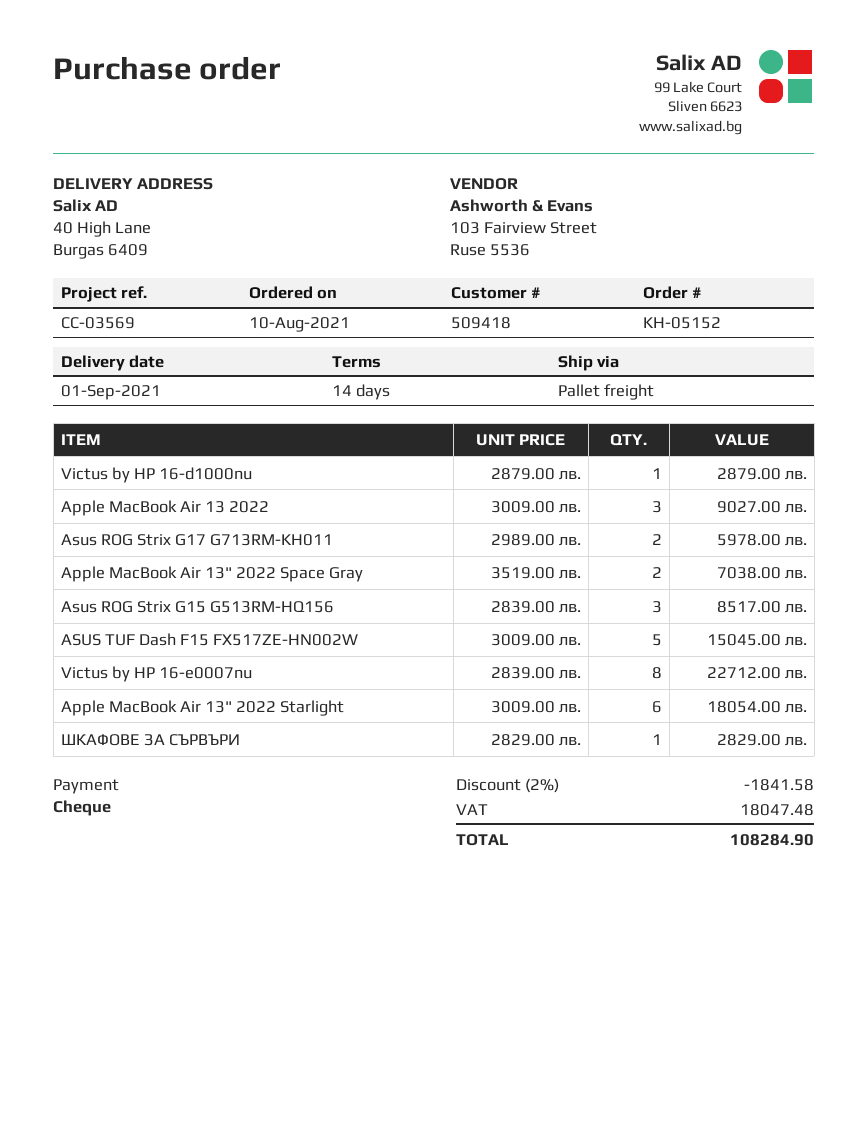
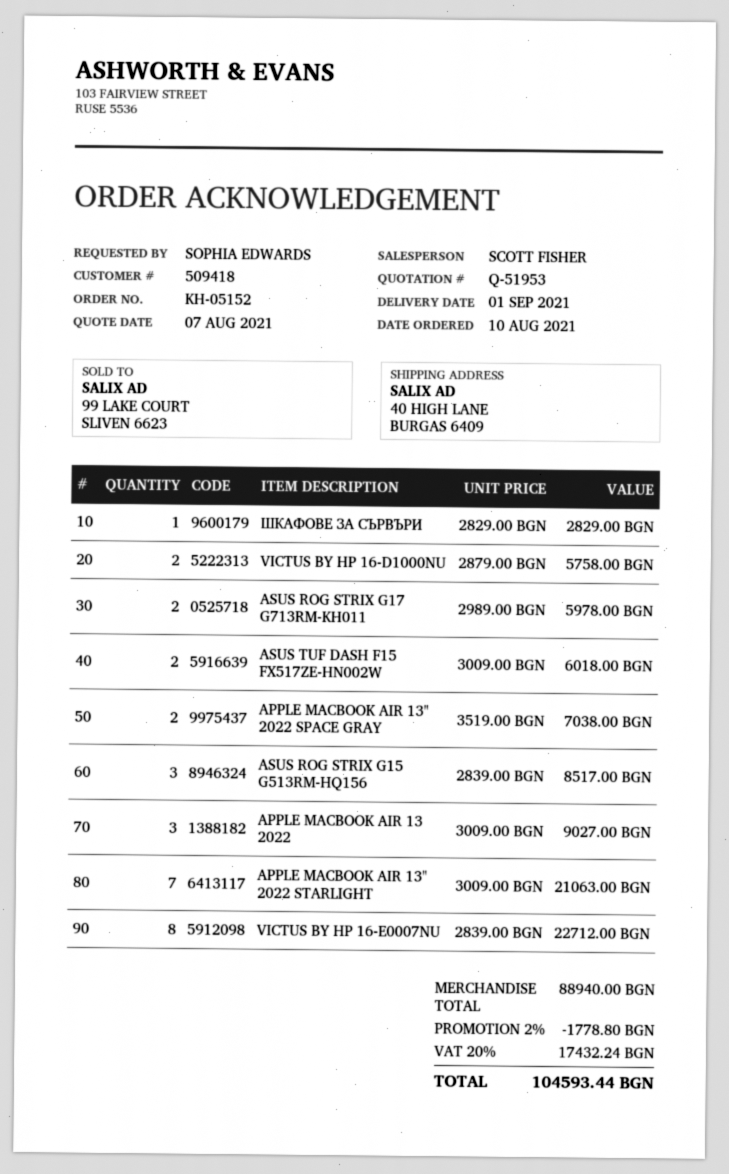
Victus by HP 16-d1000nu: 1 x 2879.00 = 2879.00 -> 2 x 2879.00 = 5758.00
ASUS TUF Dash F15 FX517ZE-HN002W: 5 x 3009.00 = 15045.00 -> 2 x 3009.00 = 6018.00
Apple MacBook Air 13" 2022 Starlight: 6 x 3009.00 = 18054.00 -> 7 x 3009.00 = 21063.00
discount: 2% = 1841.58 -> 2% = 1778.80
tax: 18047.48 -> 17432.24
total: 108284.90 -> 104593.44

